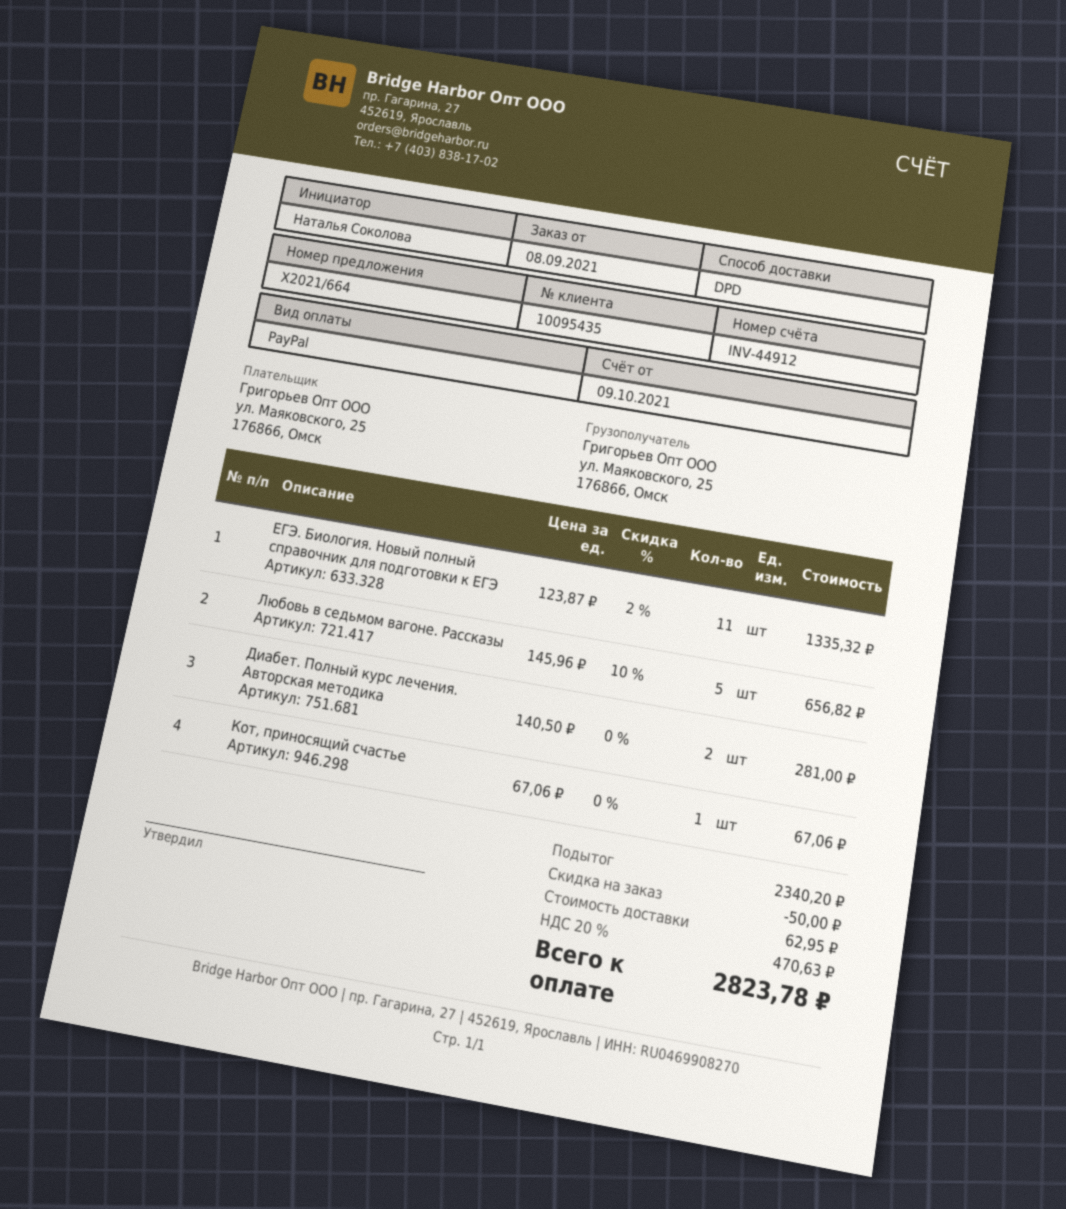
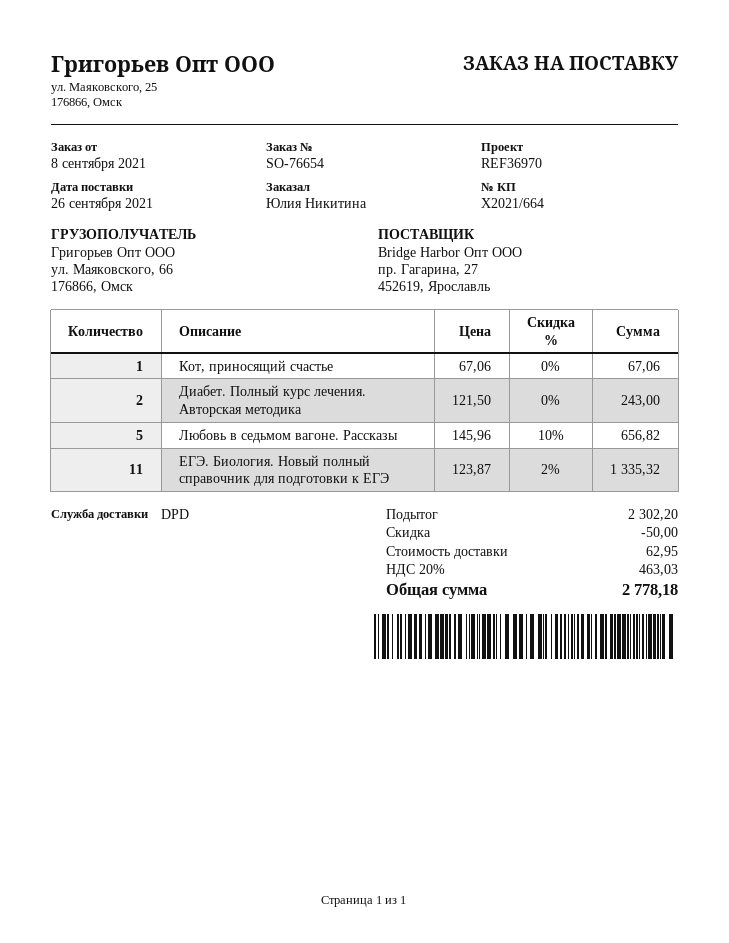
ordered by: Наталья Соколова -> Юлия Никитина
ship to: ул. Маяковского, 25, 176866, Омск -> ул. Маяковского, 66, 176866, Омск
Диабет. Полный курс лечения. Авторская методика: 2 x 140.50 = 281.00 -> 2 x 121.50 = 243.00
subtotal: 2340.20 -> 2302.20
tax: 20% = 470.63 -> 20% = 463.03
total: 2823.78 -> 2778.18

